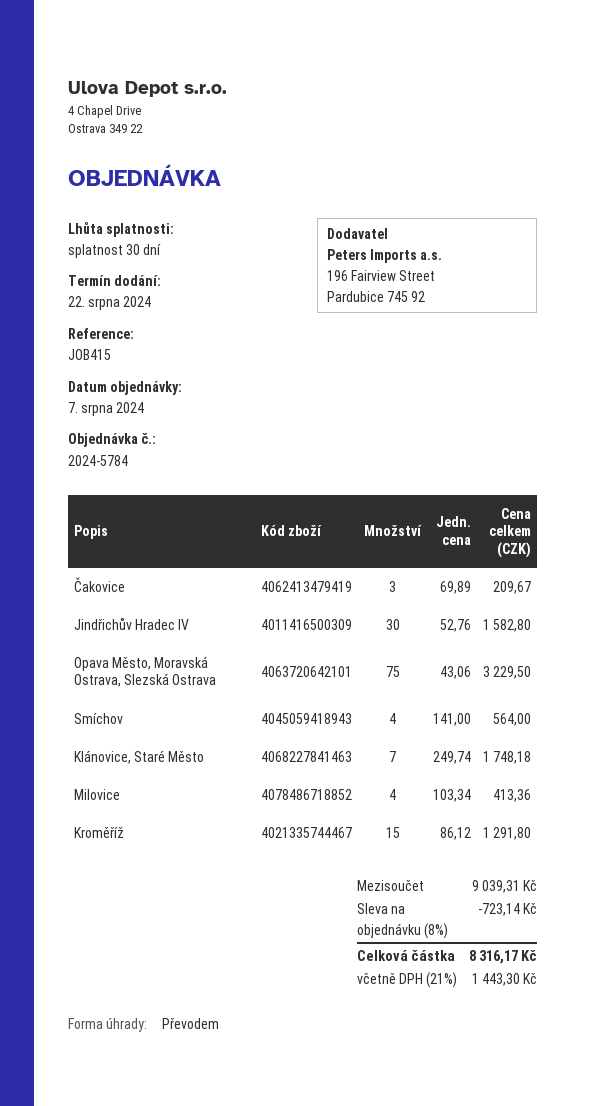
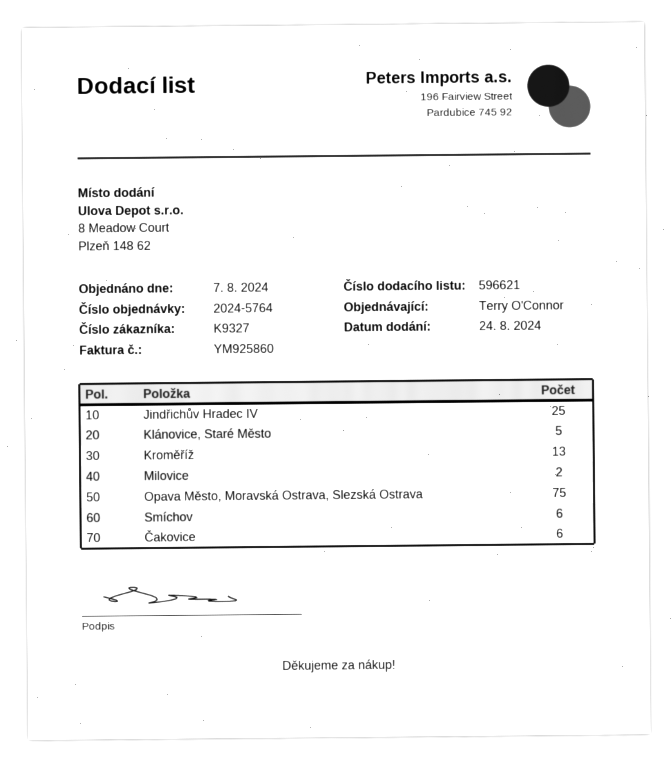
order number: 2024-5784 -> 2024-5764
delivery date: 2024-08-22 -> 2024-08-24
Čakovice: 3 -> 6
Jindřichův Hradec IV: 30 -> 25
Smíchov: 4 -> 6
Klánovice, Staré Město: 7 -> 5
Milovice: 4 -> 2
Kroměříž: 15 -> 13

